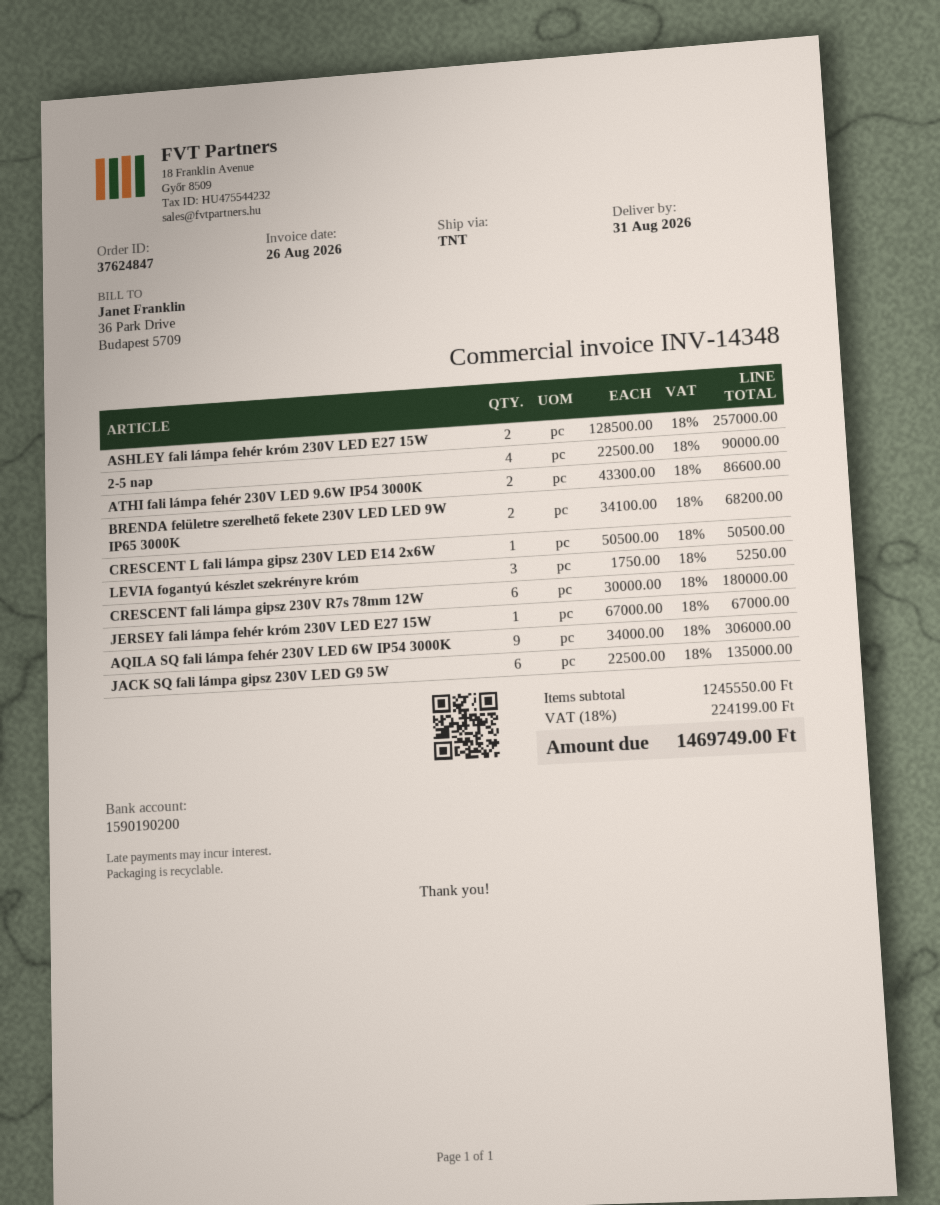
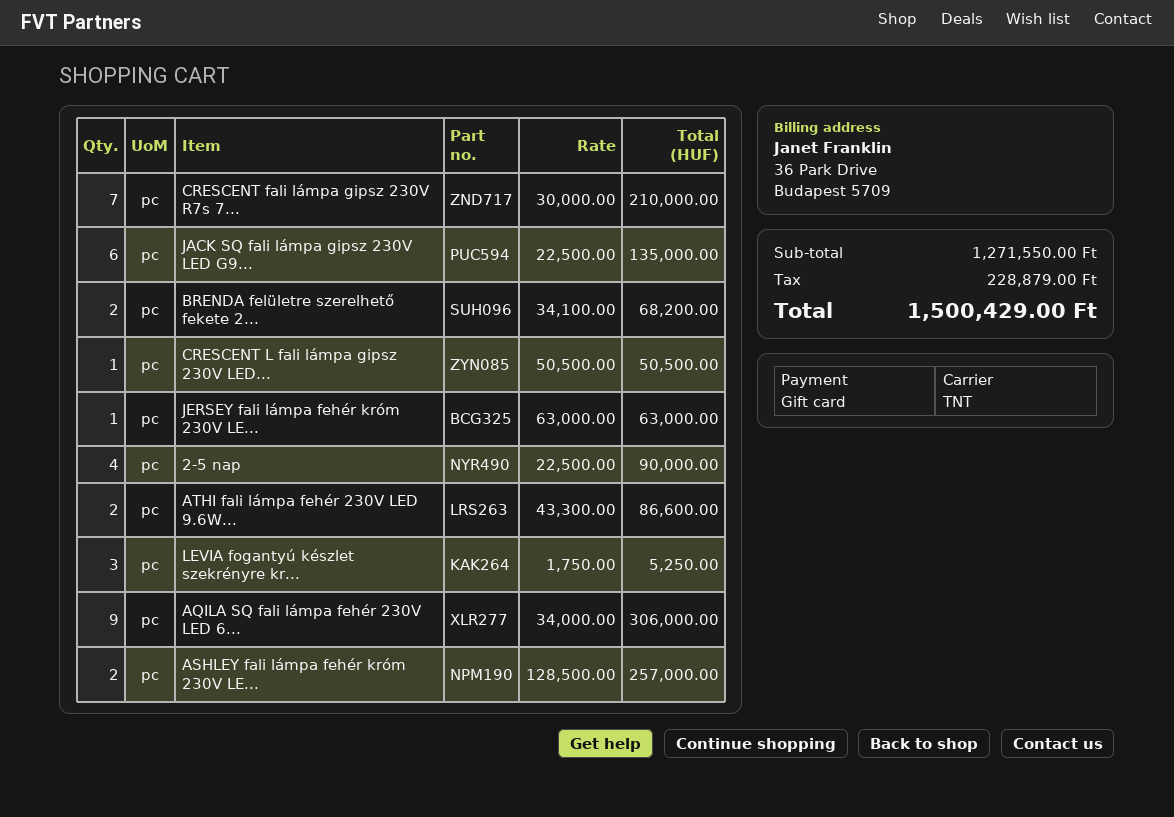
CRESCENT fali lámpa gipsz 230V R7s 78mm 12W: 6 x 30000.00 = 180000.00 -> 7 x 30000.00 = 210000.00
JERSEY fali lámpa fehér króm 230V LED E27 15W: 1 x 67000.00 = 67000.00 -> 1 x 63000.00 = 63000.00
subtotal: 1245550.00 -> 1271550.00
tax: 224199.00 -> 228879.00
total: 1469749.00 -> 1500429.00

